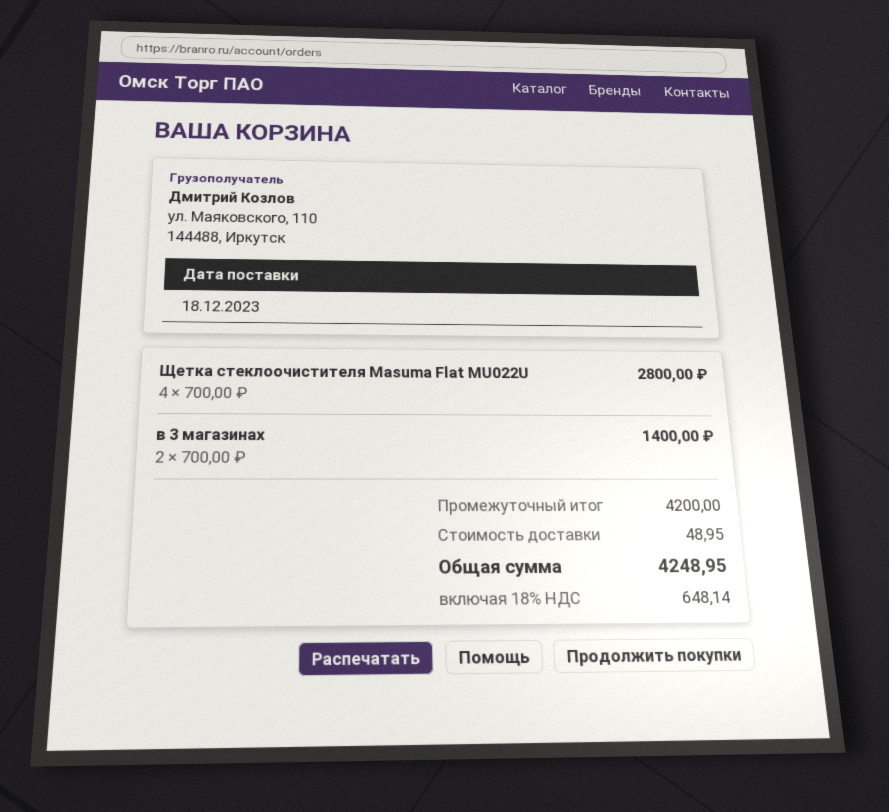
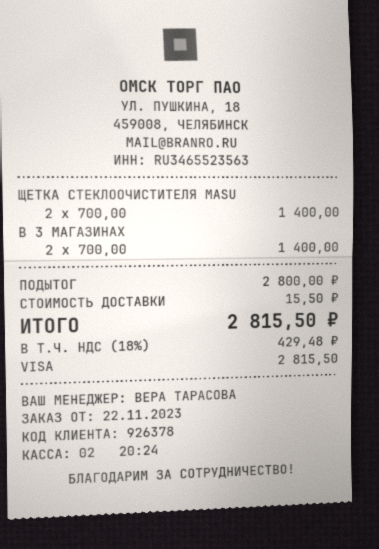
Щетка стеклоочистителя Masuma Flat MU022U: 4 x 700.00 = 2800.00 -> 2 x 700.00 = 1400.00
subtotal: 4200.00 -> 2800.00
shipping: 48.95 -> 15.50
tax: 18% = 648.14 -> 18% = 429.48
total: 4248.95 -> 2815.50

